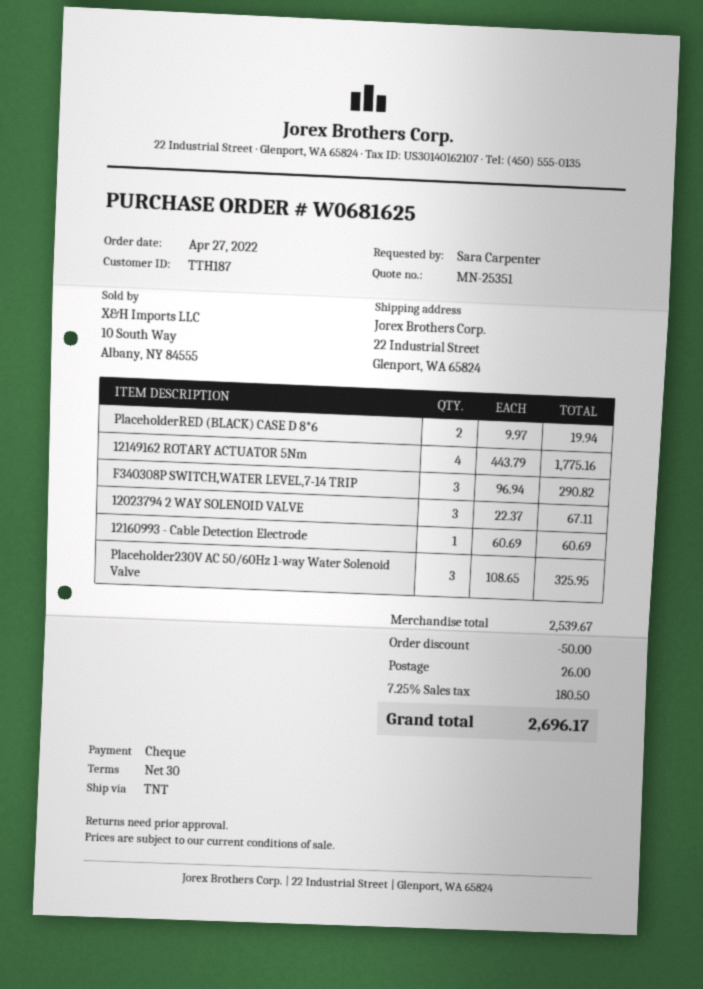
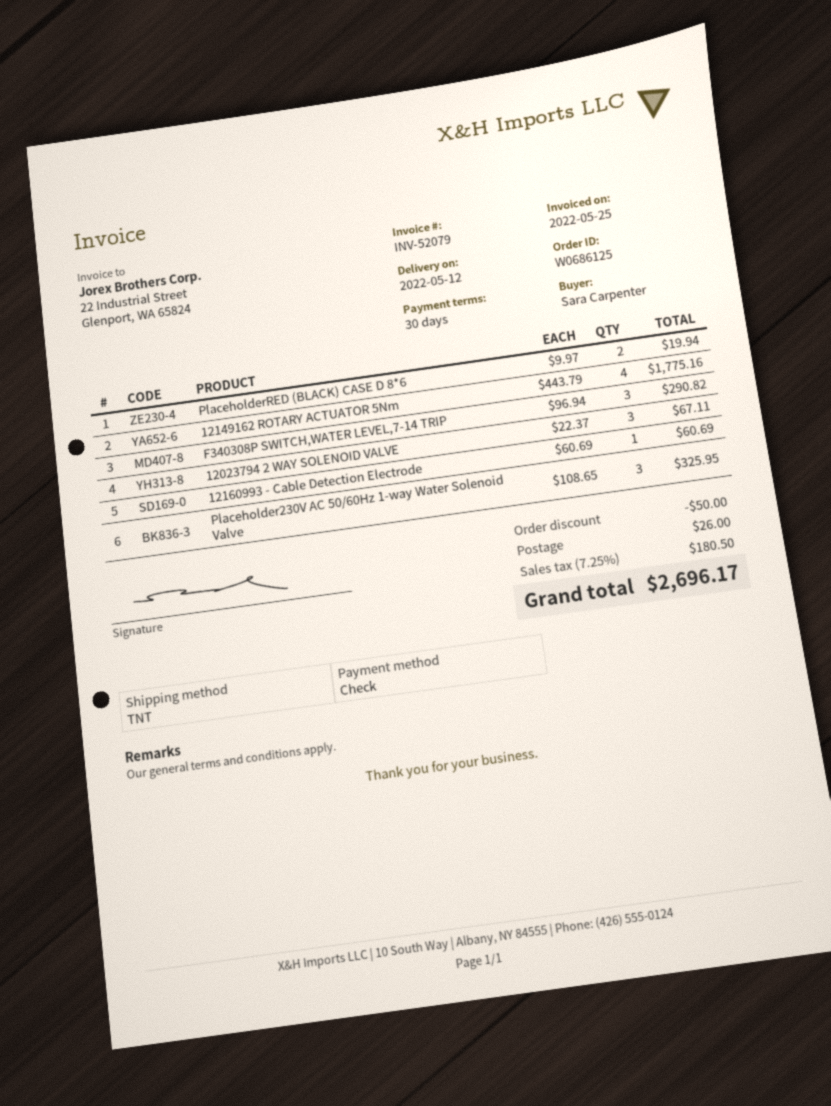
order number: W0681625 -> W0686125

